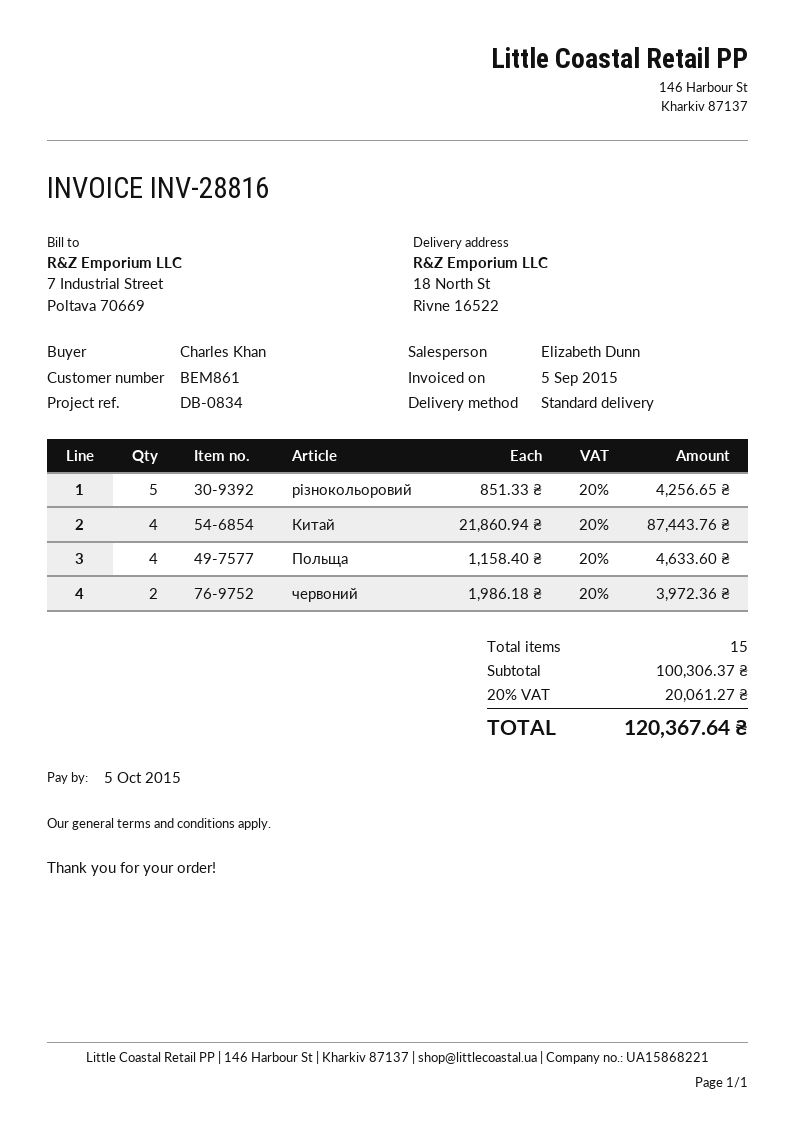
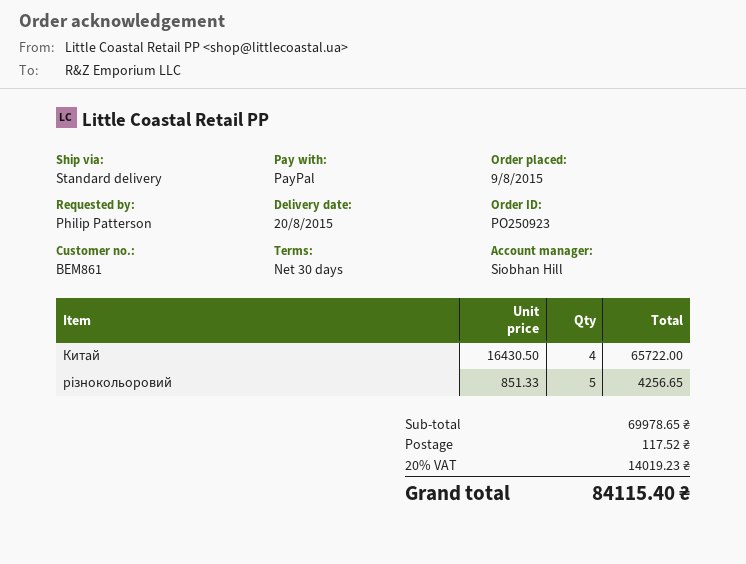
ordered by: Charles Khan -> Philip Patterson
sales rep: Elizabeth Dunn -> Siobhan Hill
Китай: 4 x 21860.94 = 87443.76 -> 4 x 16430.50 = 65722.00
Польща: 4 x 1158.40 = 4633.60 -> none
червоний: 2 x 1986.18 = 3972.36 -> none
subtotal: 100306.37 -> 69978.65
shipping: none -> 117.52
tax: 20% = 20061.27 -> 20% = 14019.23
total: 120367.64 -> 84115.40

